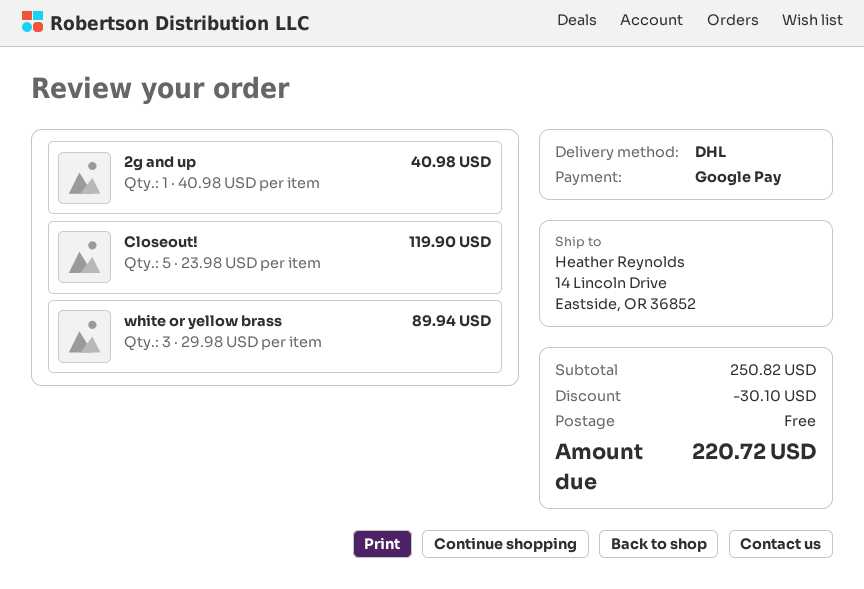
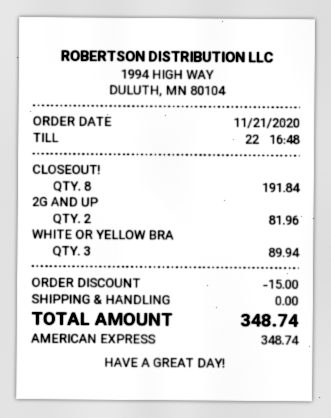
payment method: Google Pay -> American Express
2g and up: 1 for 40.98 -> 2 for 81.96
Closeout!: 5 for 119.90 -> 8 for 191.84
discount: 30.10 -> 15.00
total: 220.72 -> 348.74

